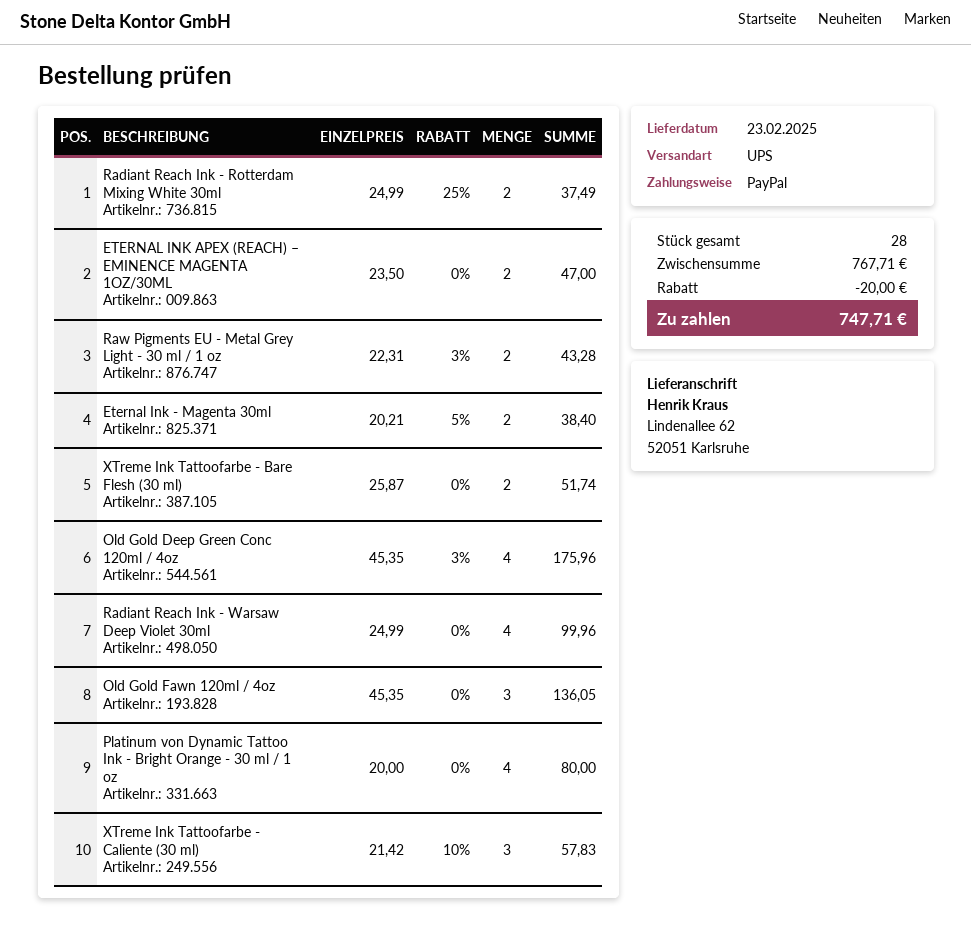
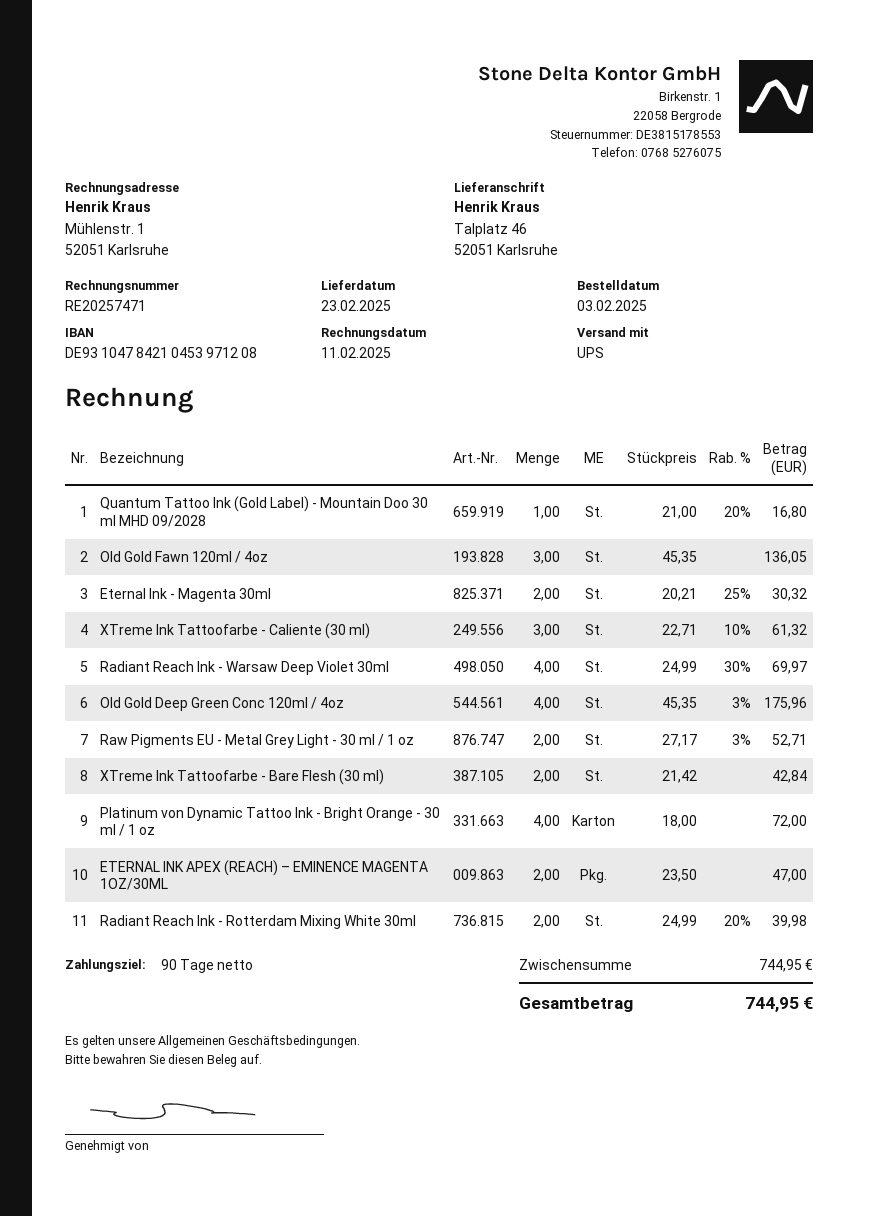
ship to: Lindenallee 62, 52051 Karlsruhe -> Talplatz 46, 52051 Karlsruhe
Radiant Reach Ink - Rotterdam Mixing White 30ml: 2 x 24.99 - 25% = 37.49 -> 2 x 24.99 - 20% = 39.98
Raw Pigments EU - Metal Grey Light - 30 ml / 1 oz: 2 x 22.31 - 3% = 43.28 -> 2 x 27.17 - 3% = 52.71
Eternal Ink - Magenta 30ml: 2 x 20.21 - 5% = 38.40 -> 2 x 20.21 - 25% = 30.32
XTreme Ink Tattoofarbe - Bare Flesh (30 ml): 2 x 25.87 = 51.74 -> 2 x 21.42 = 42.84
Radiant Reach Ink - Warsaw Deep Violet 30ml: 4 x 24.99 = 99.96 -> 4 x 24.99 - 30% = 69.97
Platinum von Dynamic Tattoo Ink - Bright Orange - 30 ml / 1 oz: 4 x 20.00 = 80.00 -> 4 x 18.00 = 72.00
XTreme Ink Tattoofarbe - Caliente (30 ml): 3 x 21.42 - 10% = 57.83 -> 3 x 22.71 - 10% = 61.32
Quantum Tattoo Ink (Gold Label) - Mountain Doo 30 ml MHD 09/2028: none -> 1 x 21.00 - 20% = 16.80
subtotal: 767.71 -> 744.95
discount: 20.00 -> none
total: 747.71 -> 744.95

